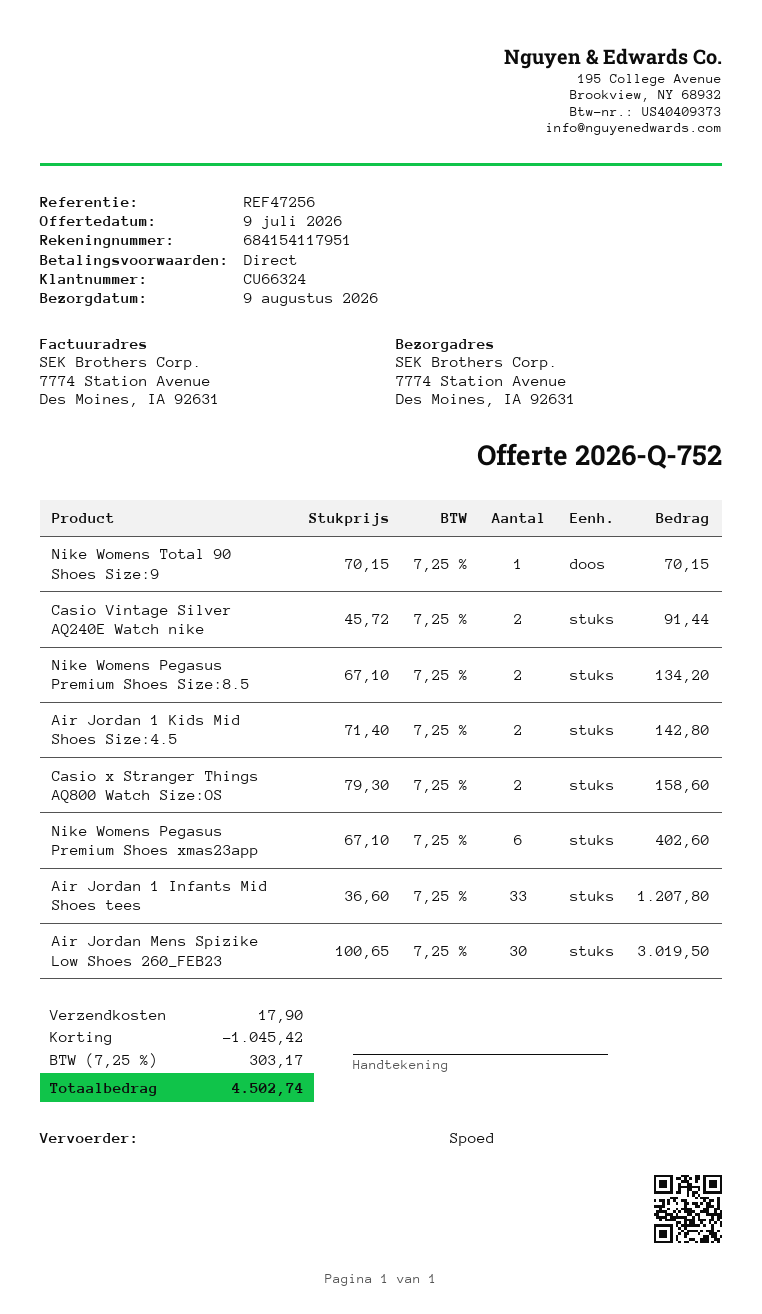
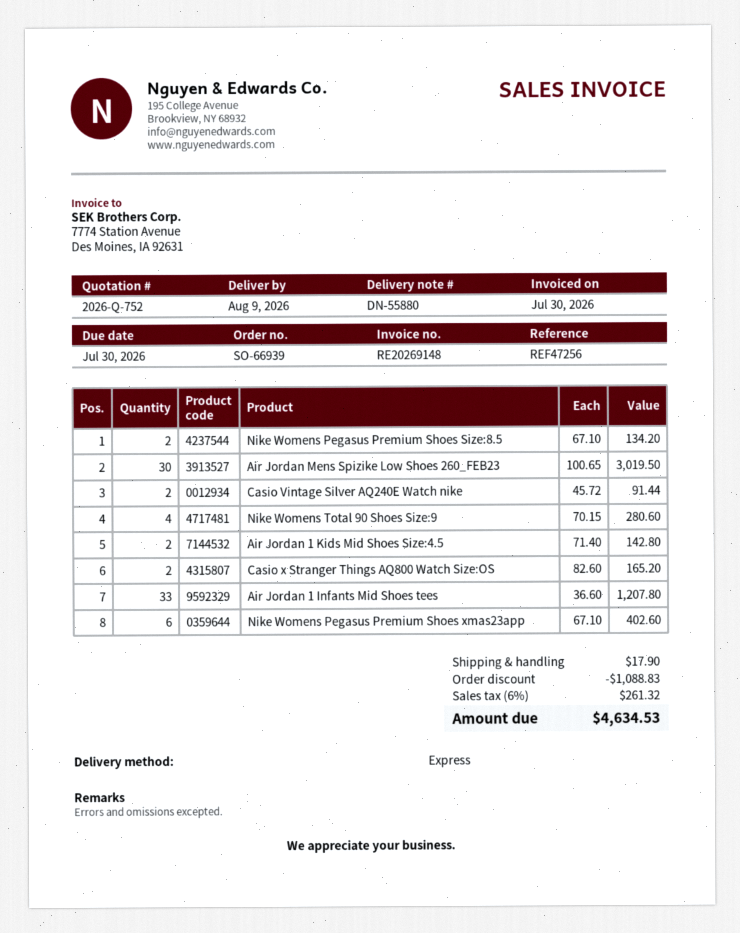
Nike Womens Total 90 Shoes Size:9: 1 x 70.15 = 70.15 -> 4 x 70.15 = 280.60
Casio x Stranger Things AQ800 Watch Size:OS: 2 x 79.30 = 158.60 -> 2 x 82.60 = 165.20
discount: 1045.42 -> 1088.83
tax: 7.25% = 303.17 -> 6% = 261.32
total: 4502.74 -> 4634.53

